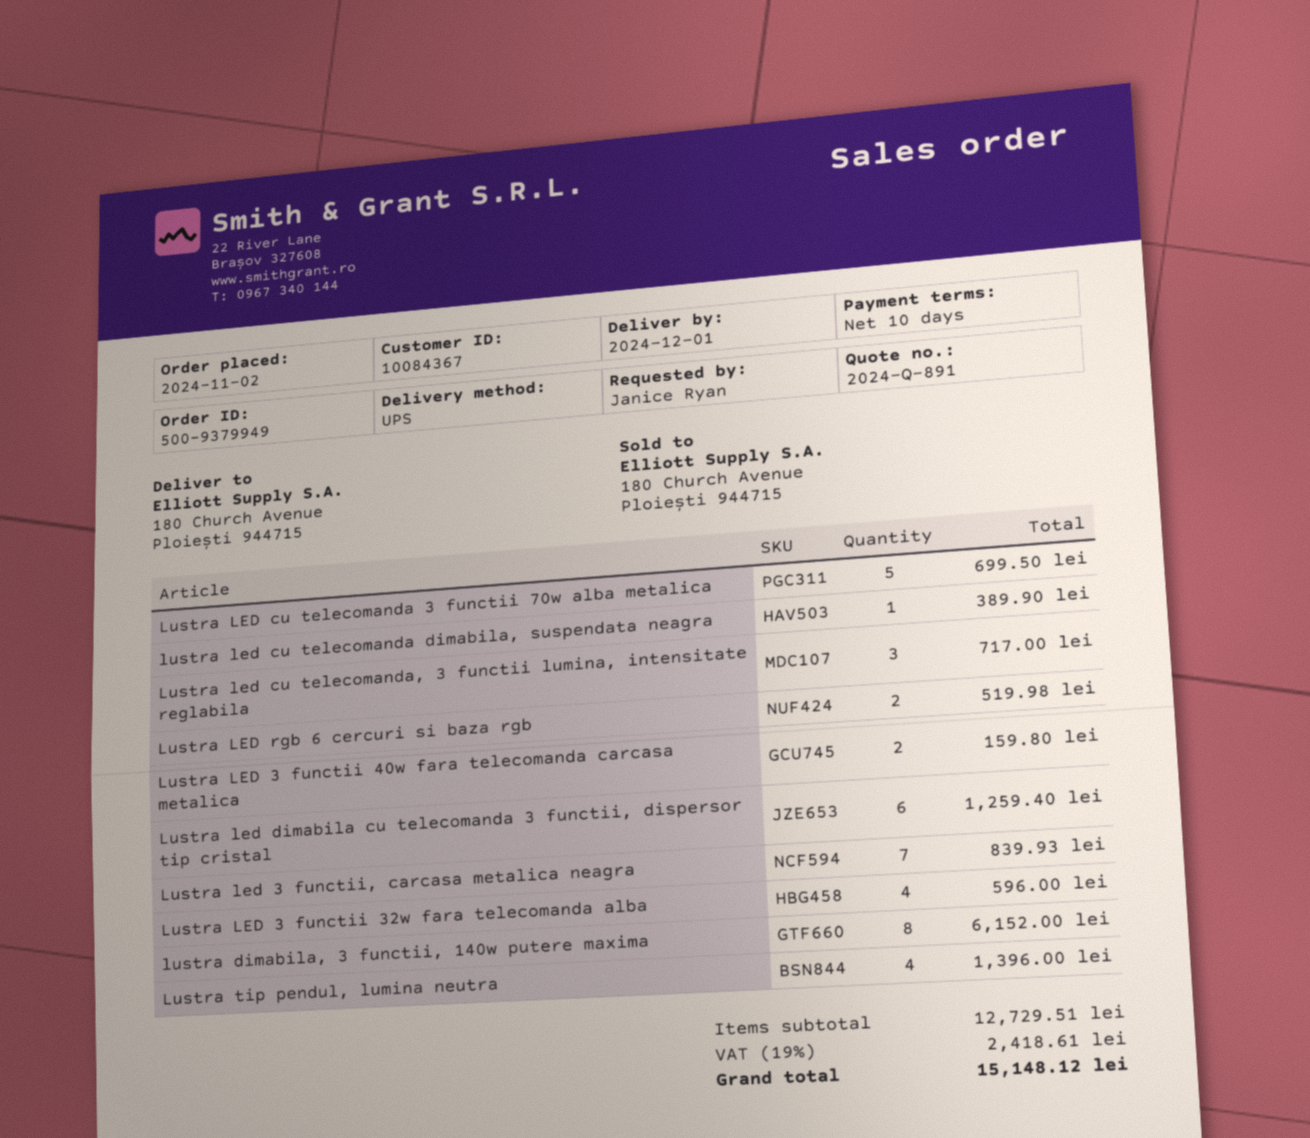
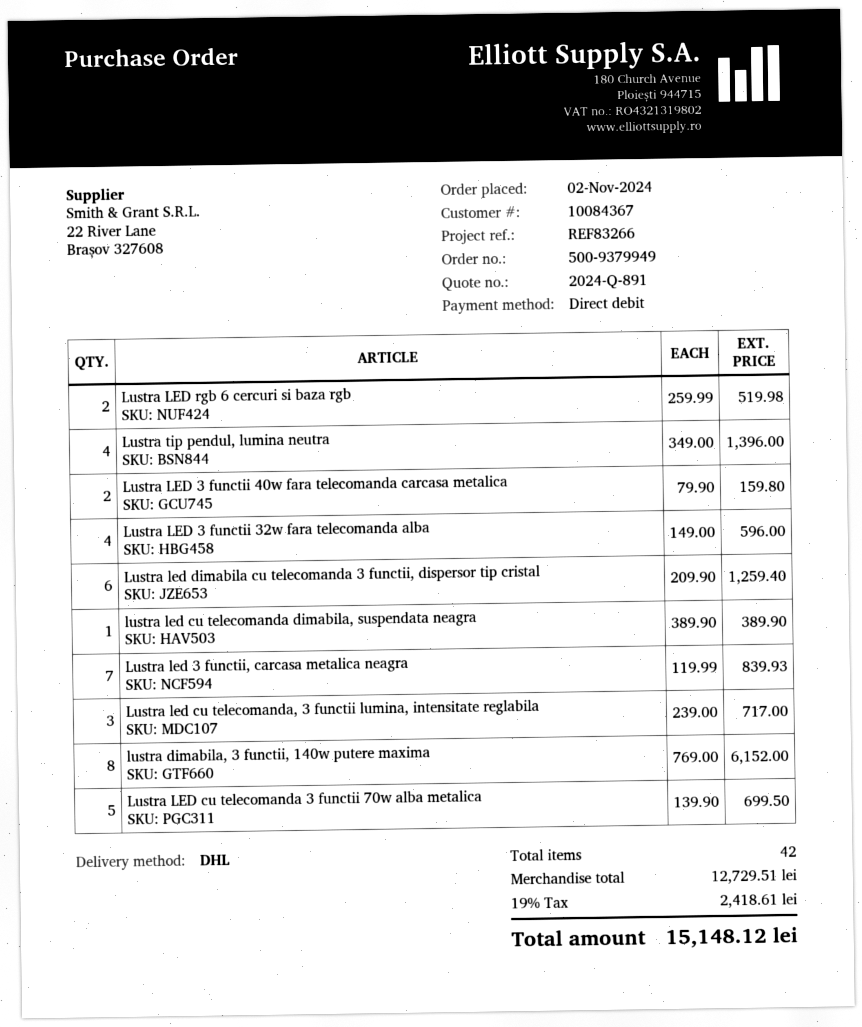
shipping method: UPS -> DHL

